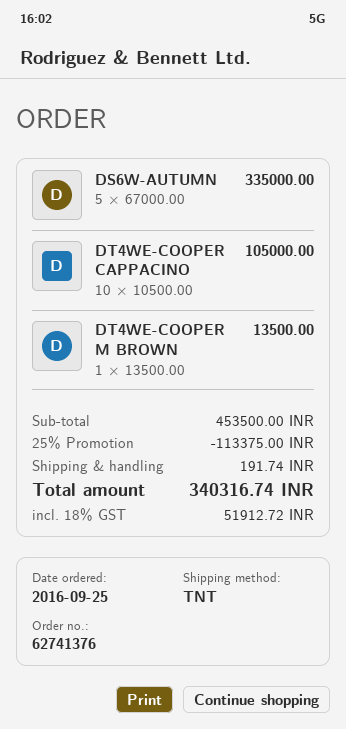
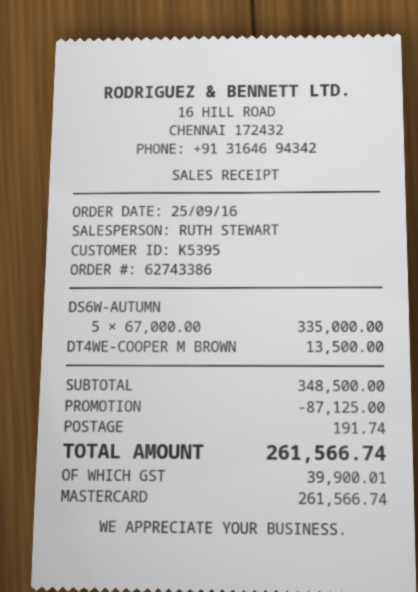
order number: 62741376 -> 62743386
DT4WE-COOPER CAPPACINO: 10 x 10500.00 = 105000.00 -> none
subtotal: 453500.00 -> 348500.00
discount: 113375.00 -> 87125.00
tax: 51912.72 -> 39900.01
total: 340316.74 -> 261566.74

